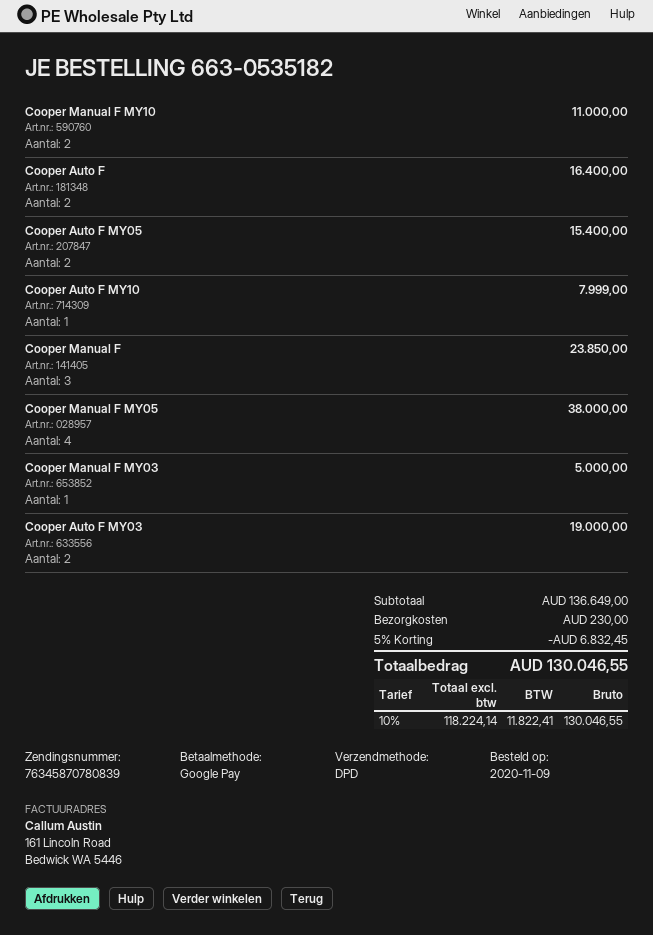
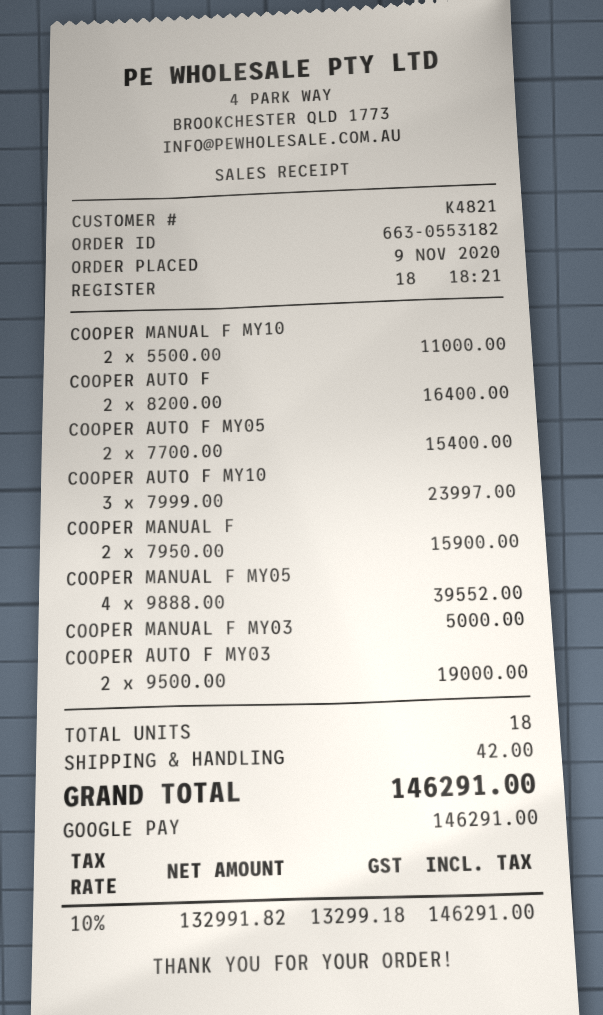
order number: 663-0535182 -> 663-0553182
Cooper Auto F MY10: 1 for 7999.00 -> 3 for 23997.00
Cooper Manual F: 3 for 23850.00 -> 2 for 15900.00
Cooper Manual F MY05: 4 for 38000.00 -> 4 for 39552.00
discount: 5% = 6832.45 -> none
shipping: 230.00 -> 42.00
net: 118224.14 -> 132991.82
tax: 10% = 11822.41 -> 10% = 13299.18
total: 130046.55 -> 146291.00

